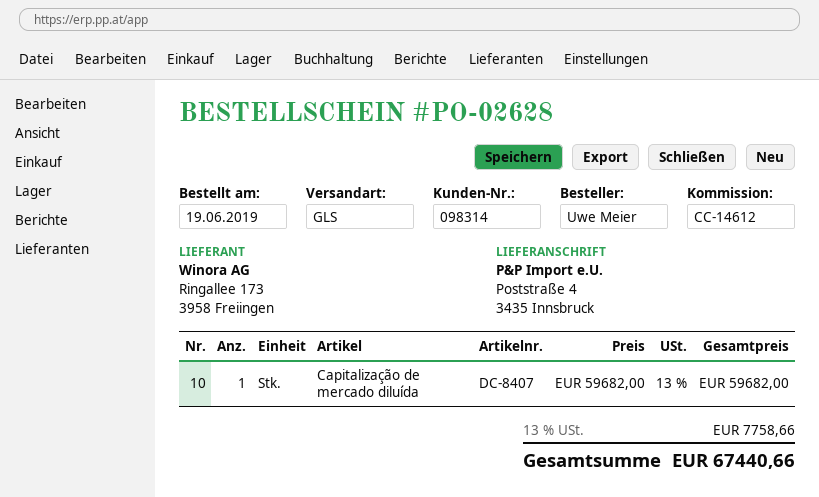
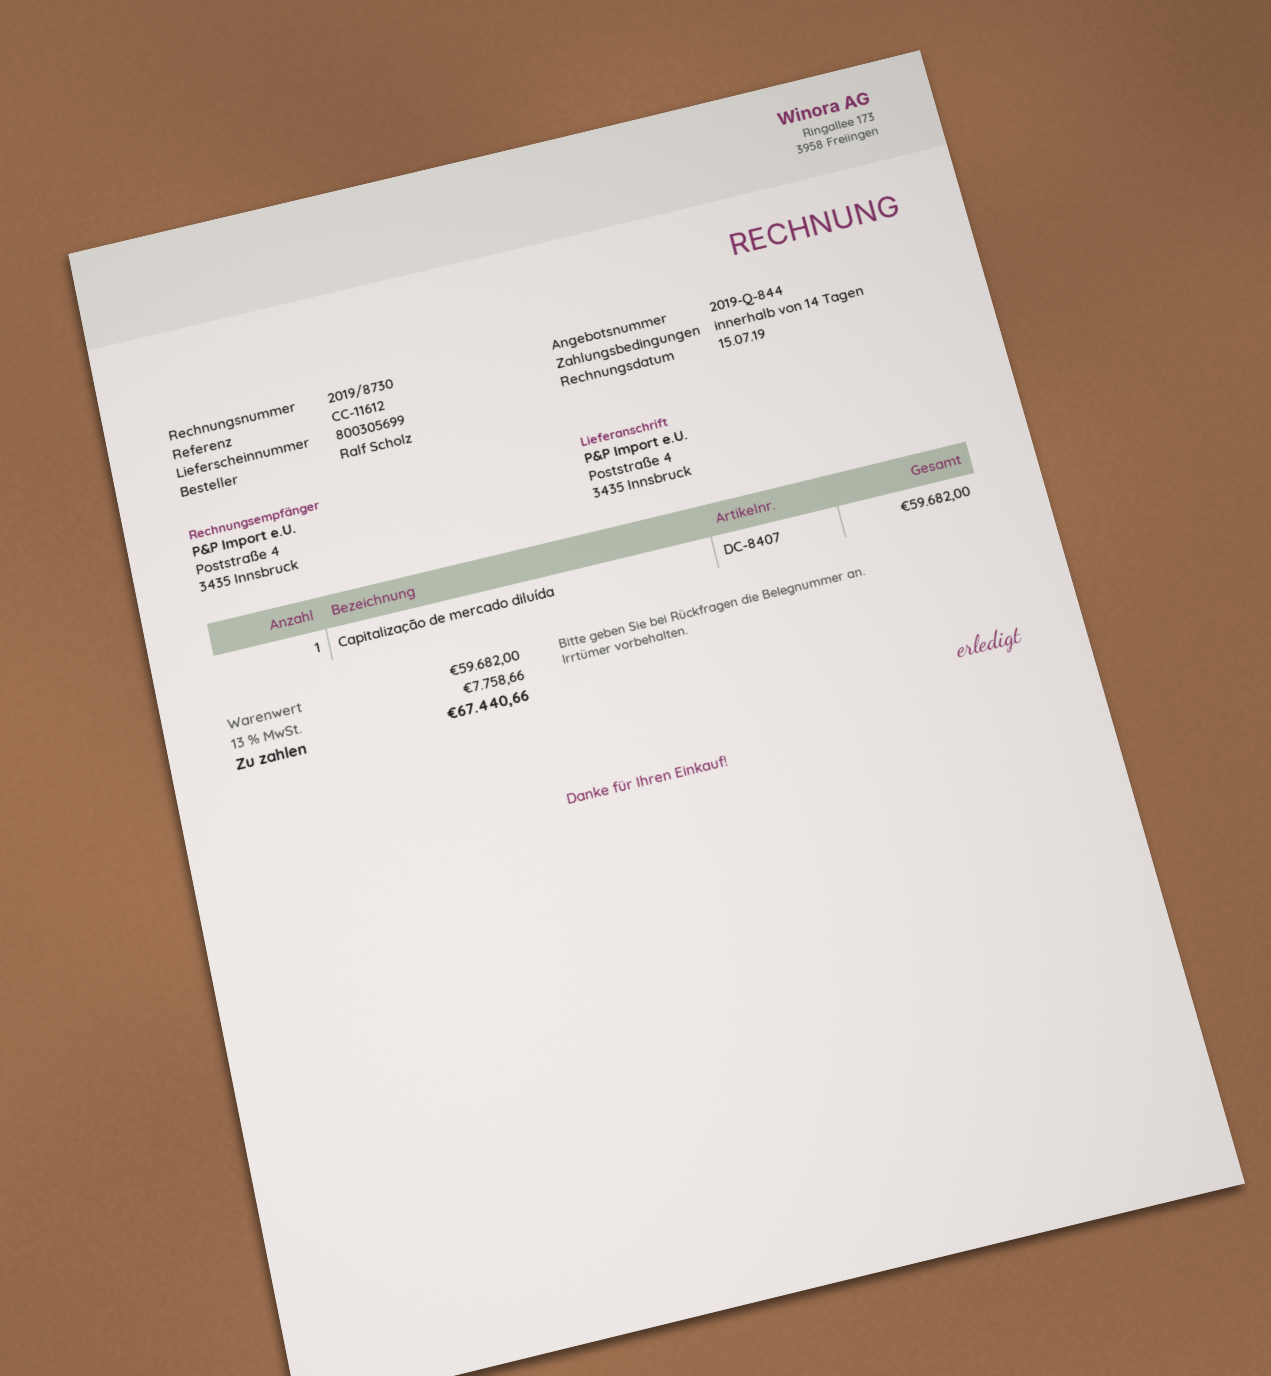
reference: CC-14612 -> CC-11612
ordered by: Uwe Meier -> Ralf Scholz

